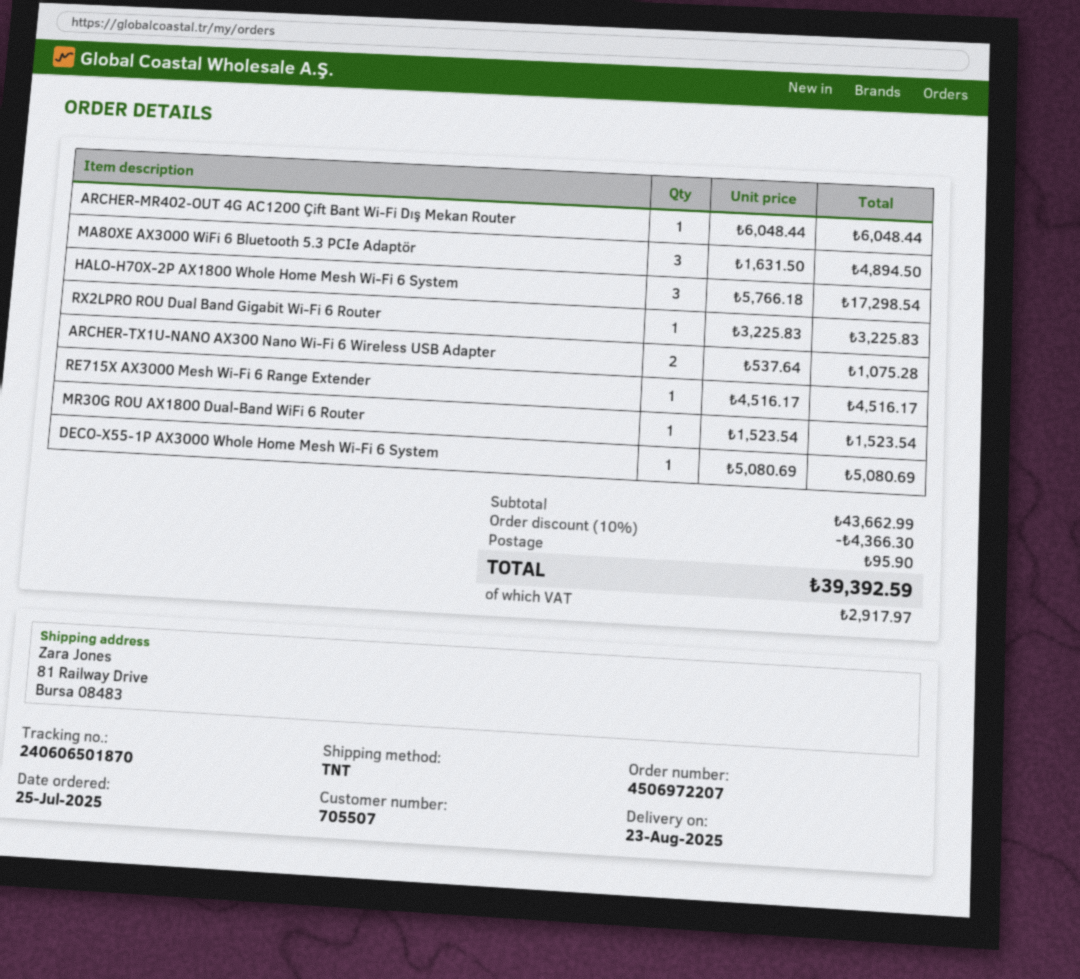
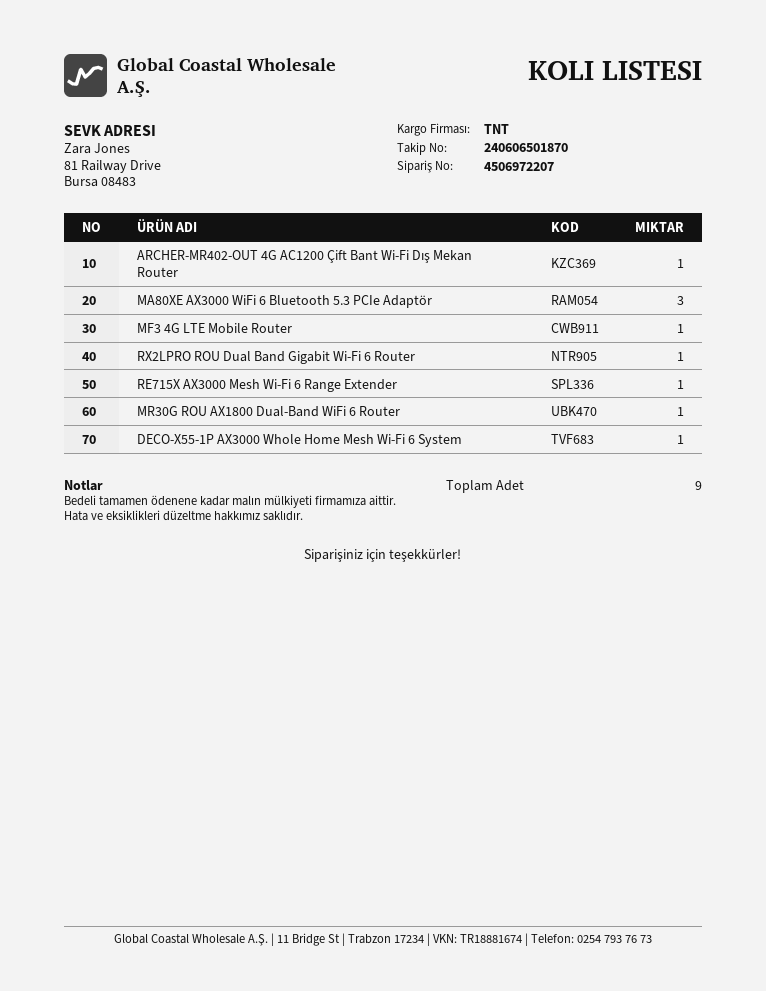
HALO-H70X-2P AX1800 Whole Home Mesh Wi-Fi 6 System: 3 -> none
ARCHER-TX1U-NANO AX300 Nano Wi-Fi 6 Wireless USB Adapter: 2 -> none
MF3 4G LTE Mobile Router: none -> 1

